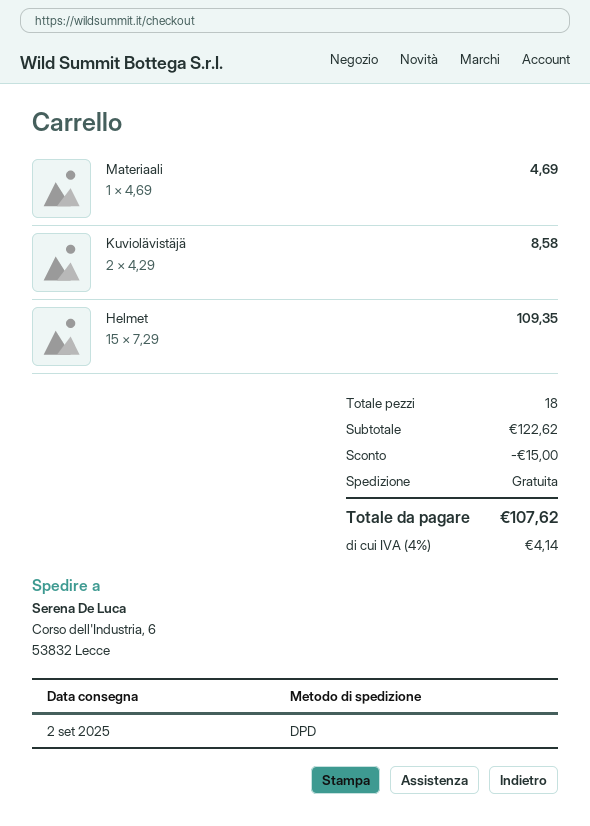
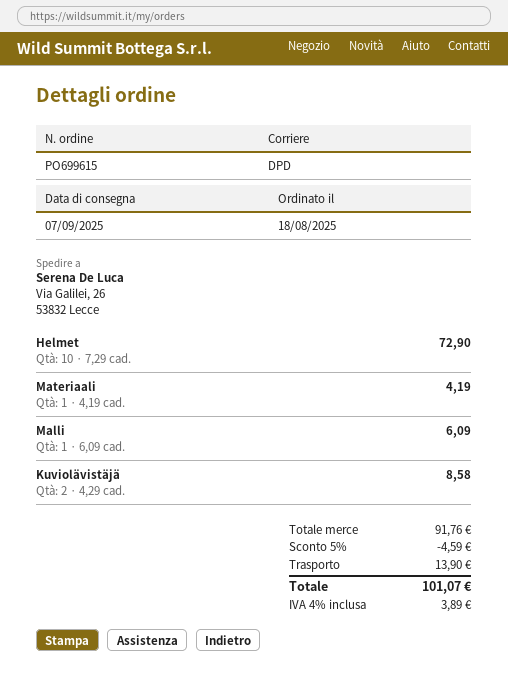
delivery date: 2025-09-02 -> 2025-09-07
ship to: Corso dell'Industria, 6, 53832 Lecce -> Via Galilei, 26, 53832 Lecce
Materiaali: 1 x 4.69 = 4.69 -> 1 x 4.19 = 4.19
Helmet: 15 x 7.29 = 109.35 -> 10 x 7.29 = 72.90
Malli: none -> 1 x 6.09 = 6.09
subtotal: 122.62 -> 91.76
discount: 15.00 -> 4.59
shipping: 0.00 -> 13.90
tax: 4% = 4.14 -> 4% = 3.89
total: 107.62 -> 101.07

